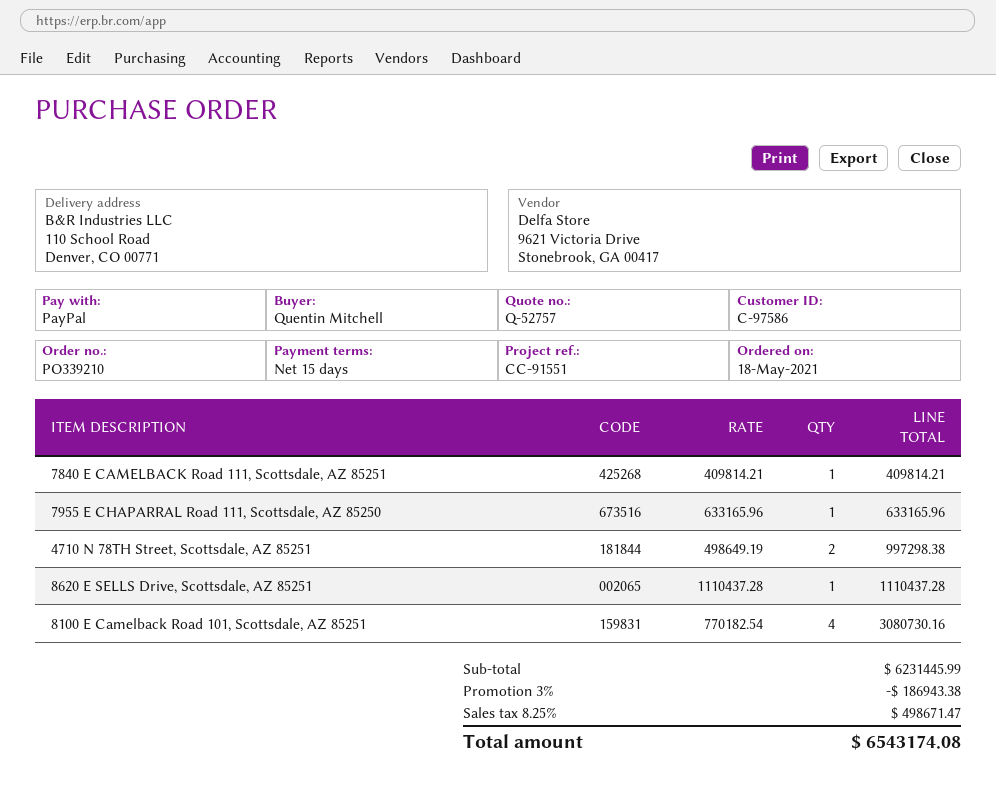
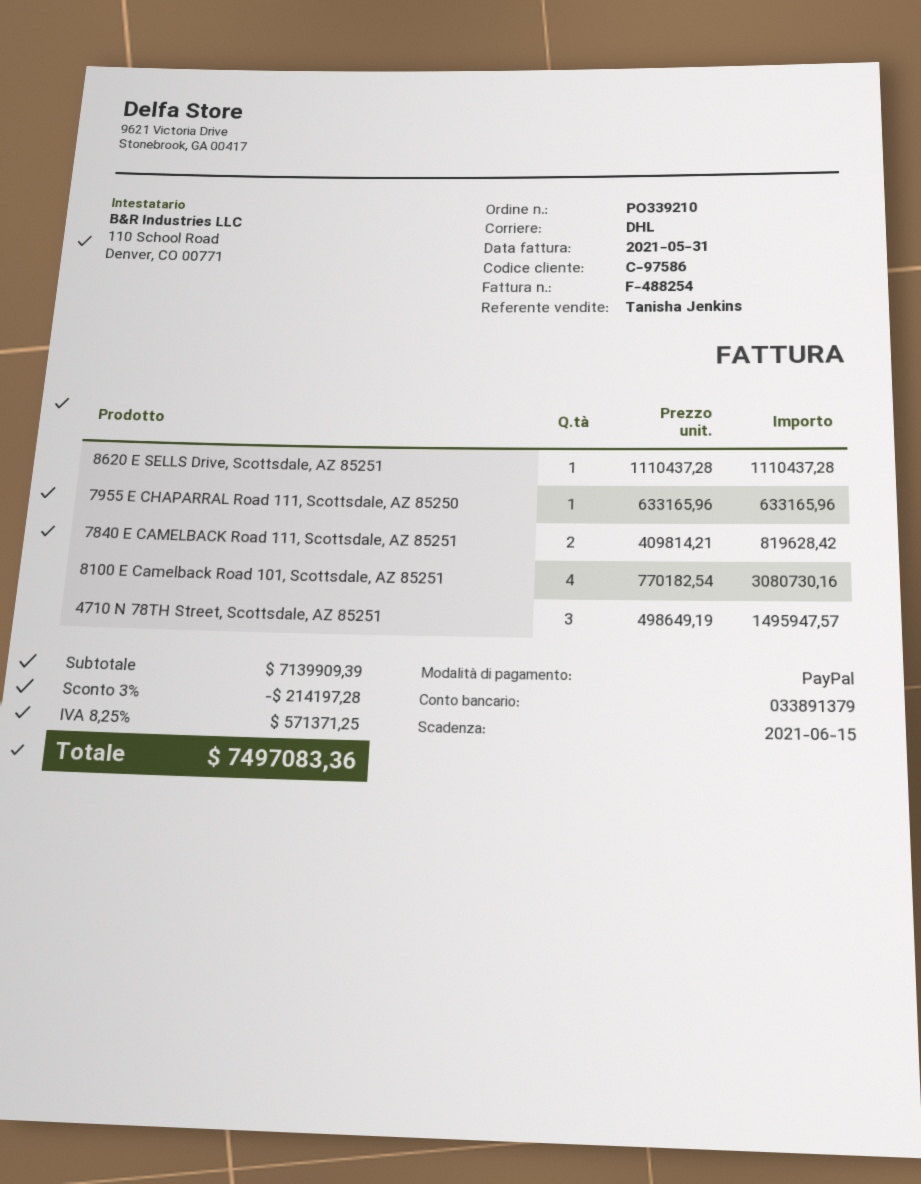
7840 E CAMELBACK Road 111, Scottsdale, AZ 85251: 1 x 409814.21 = 409814.21 -> 2 x 409814.21 = 819628.42
4710 N 78TH Street, Scottsdale, AZ 85251: 2 x 498649.19 = 997298.38 -> 3 x 498649.19 = 1495947.57
subtotal: 6231445.99 -> 7139909.39
discount: 3% = 186943.38 -> 3% = 214197.28
tax: 8.25% = 498671.47 -> 8.25% = 571371.25
total: 6543174.08 -> 7497083.36

